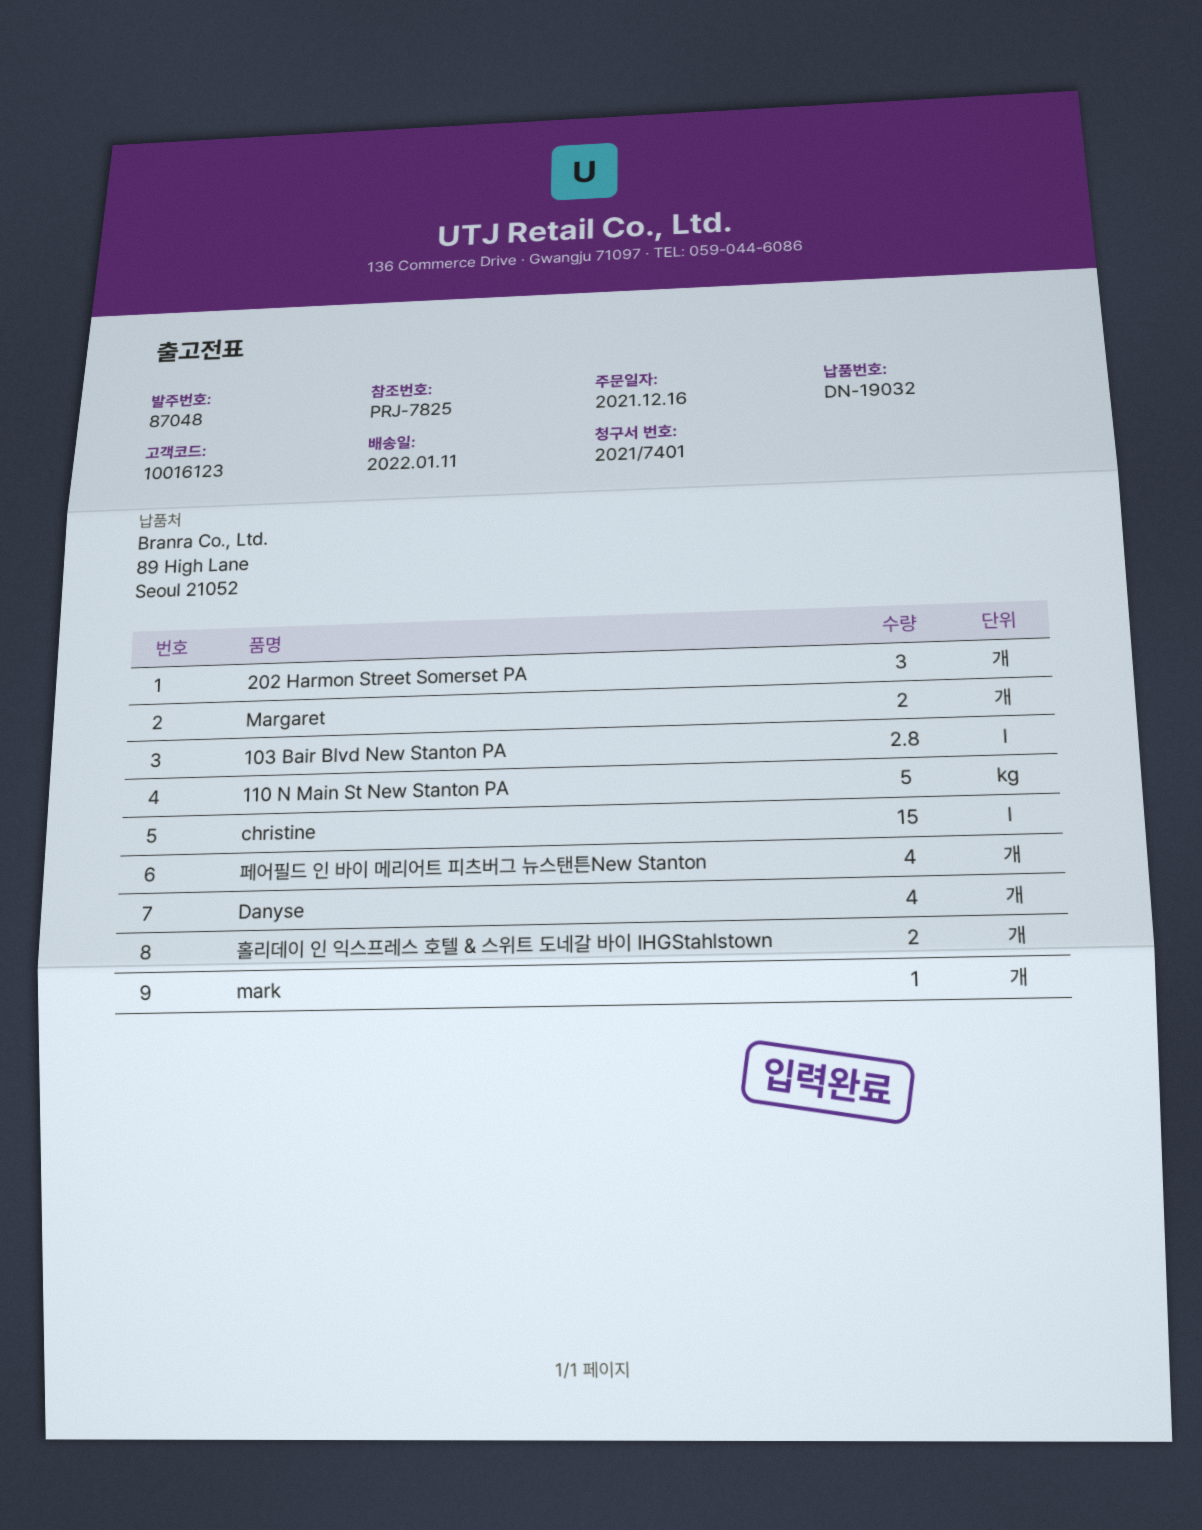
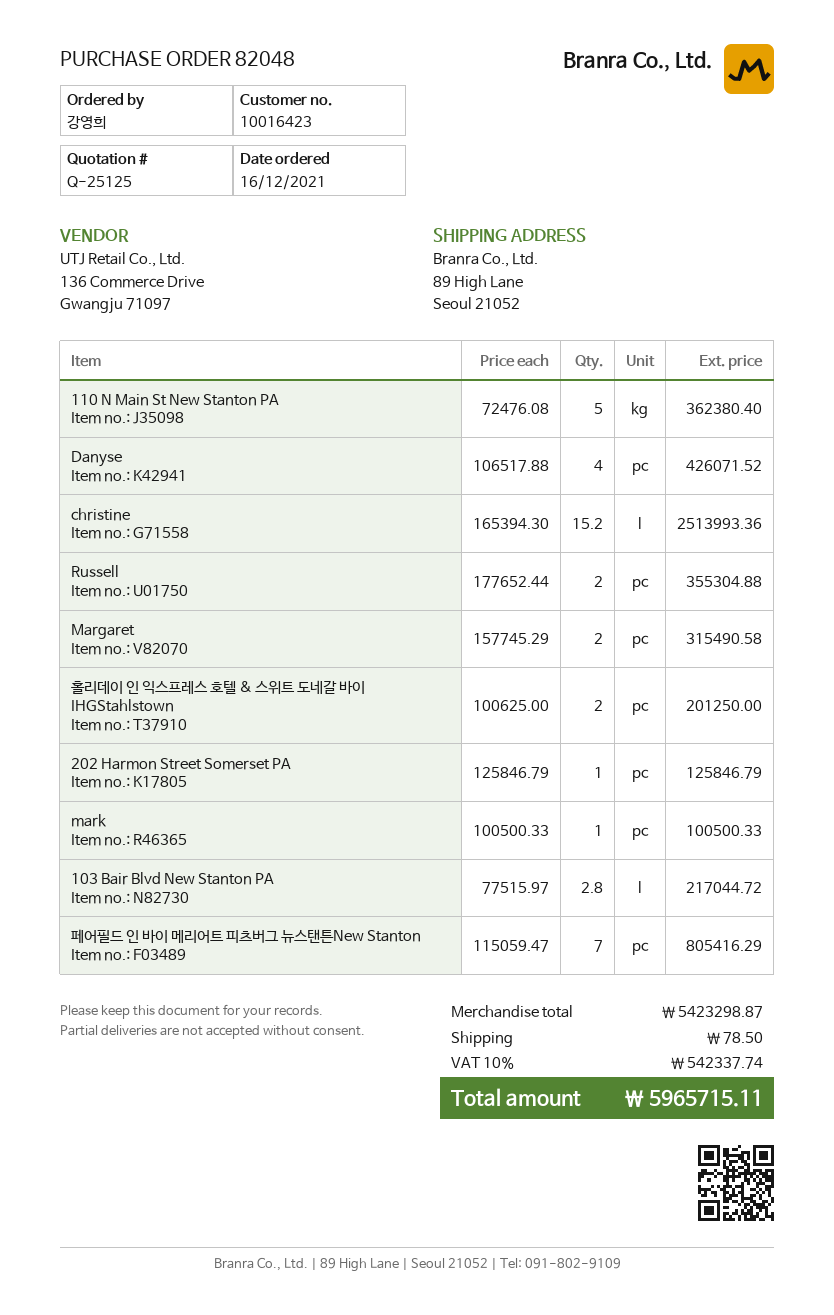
order number: 87048 -> 82048
customer number: 10016123 -> 10016423
202 Harmon Street Somerset PA: 3 -> 1
christine: 15 -> 15.2
페어필드 인 바이 메리어트 피츠버그 뉴스탠튼New Stanton: 4 -> 7
Russell: none -> 2

